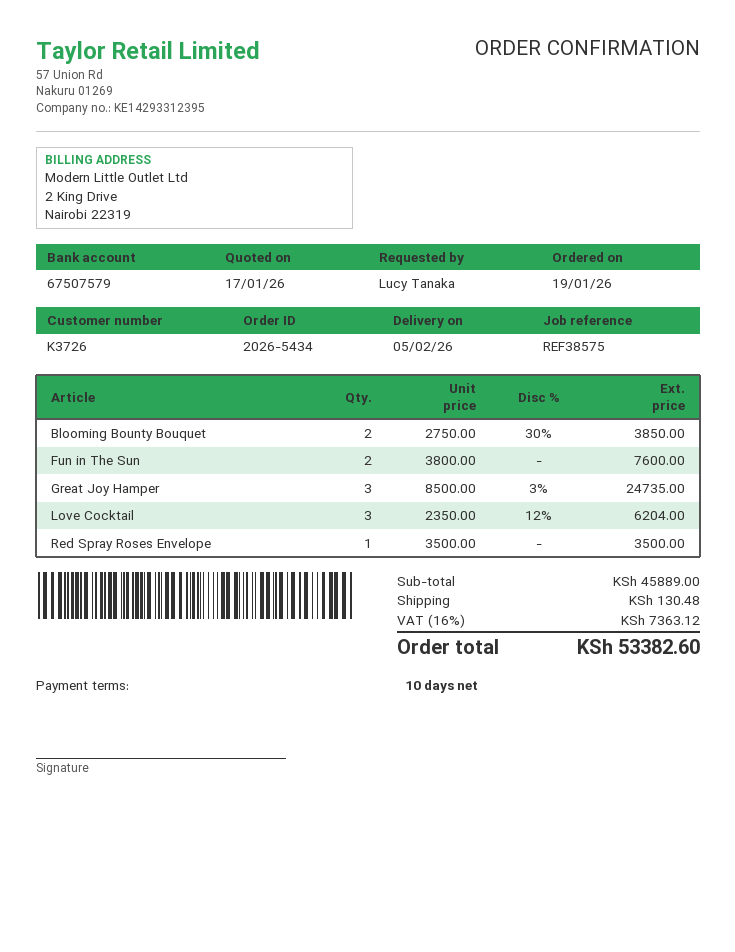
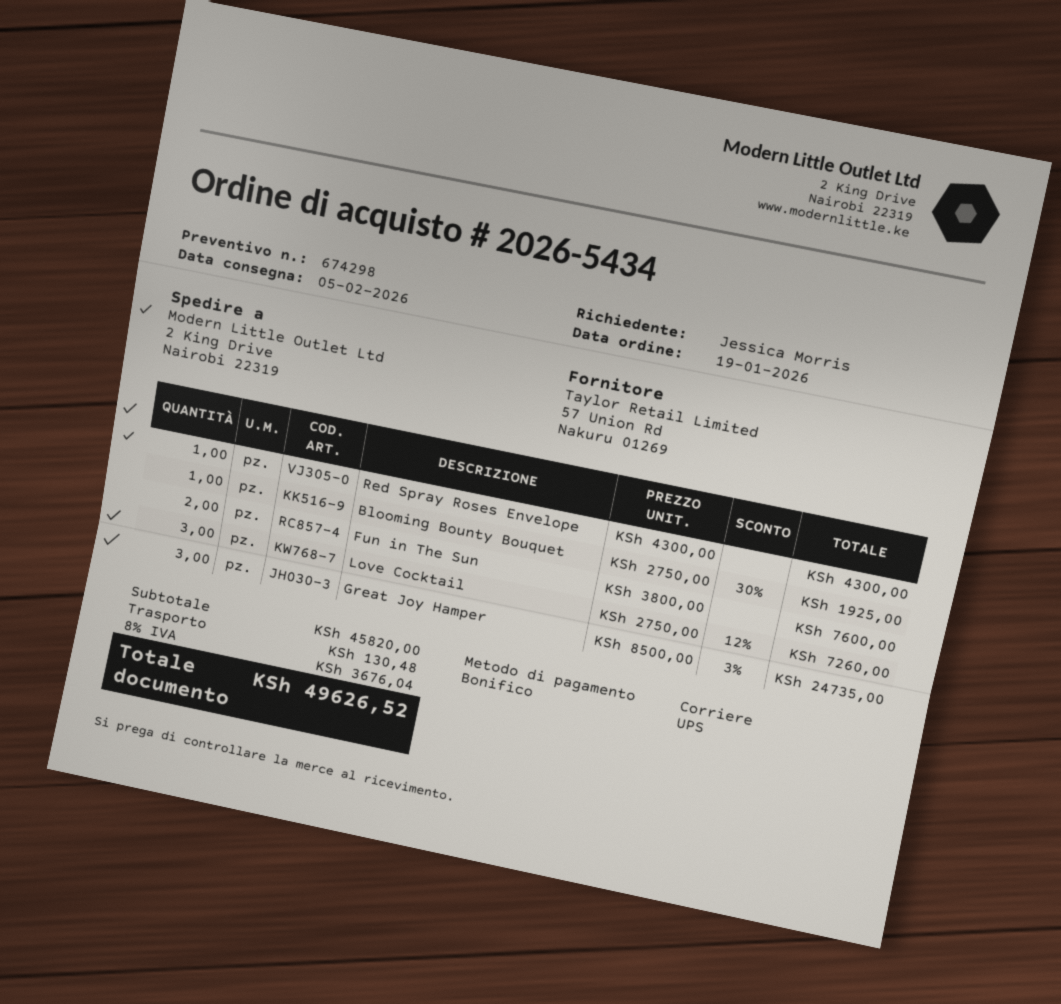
ordered by: Lucy Tanaka -> Jessica Morris
Blooming Bounty Bouquet: 2 x 2750.00 - 30% = 3850.00 -> 1 x 2750.00 - 30% = 1925.00
Love Cocktail: 3 x 2350.00 - 12% = 6204.00 -> 3 x 2750.00 - 12% = 7260.00
Red Spray Roses Envelope: 1 x 3500.00 = 3500.00 -> 1 x 4300.00 = 4300.00
subtotal: 45889.00 -> 45820.00
tax: 16% = 7363.12 -> 8% = 3676.04
total: 53382.60 -> 49626.52

